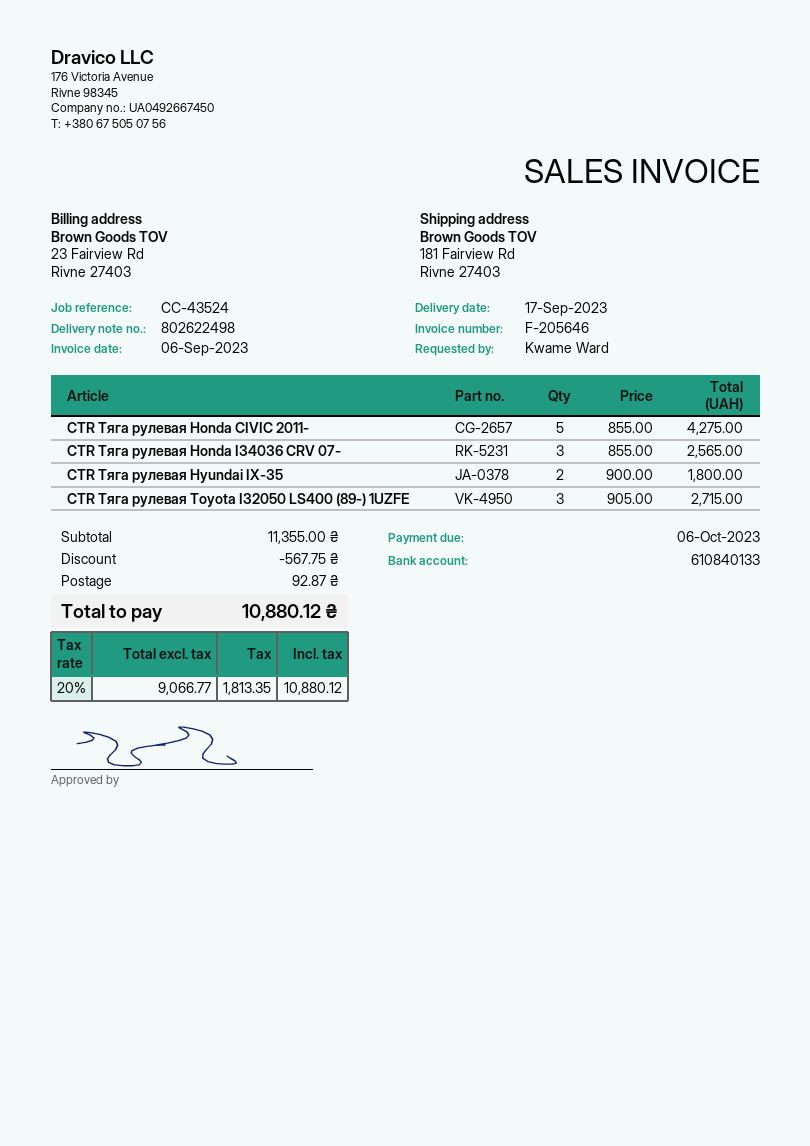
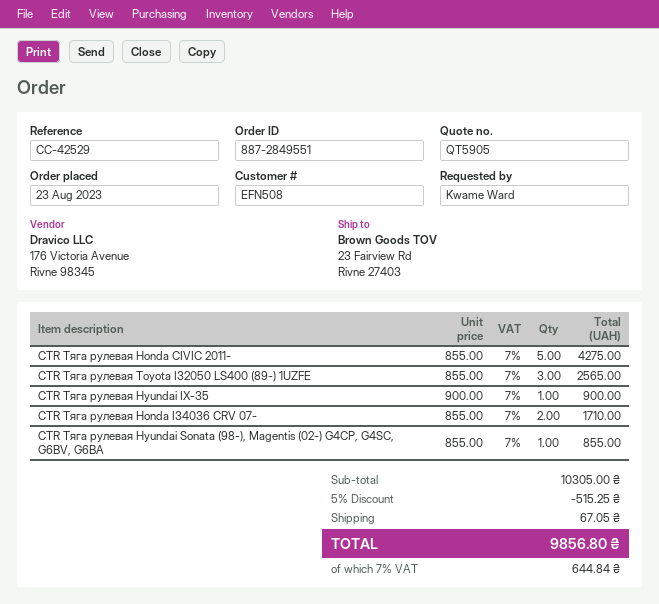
reference: CC-43524 -> CC-42529
ship to: 181 Fairview Rd, Rivne 27403 -> 23 Fairview Rd, Rivne 27403
CTR Тяга рулевая Honda I34036 CRV 07-: 3 x 855.00 = 2565.00 -> 2 x 855.00 = 1710.00
CTR Тяга рулевая Hyundai IX-35: 2 x 900.00 = 1800.00 -> 1 x 900.00 = 900.00
CTR Тяга рулевая Toyota I32050 LS400 (89-) 1UZFE: 3 x 905.00 = 2715.00 -> 3 x 855.00 = 2565.00
CTR Тяга рулевая Hyundai Sonata (98-), Magentis (02-) G4CP, G4SC, G6BV, G6BA: none -> 1 x 855.00 = 855.00
subtotal: 11355.00 -> 10305.00
discount: 567.75 -> 515.25
shipping: 92.87 -> 67.05
tax: 20% = 1813.35 -> 7% = 644.84
total: 10880.12 -> 9856.80

